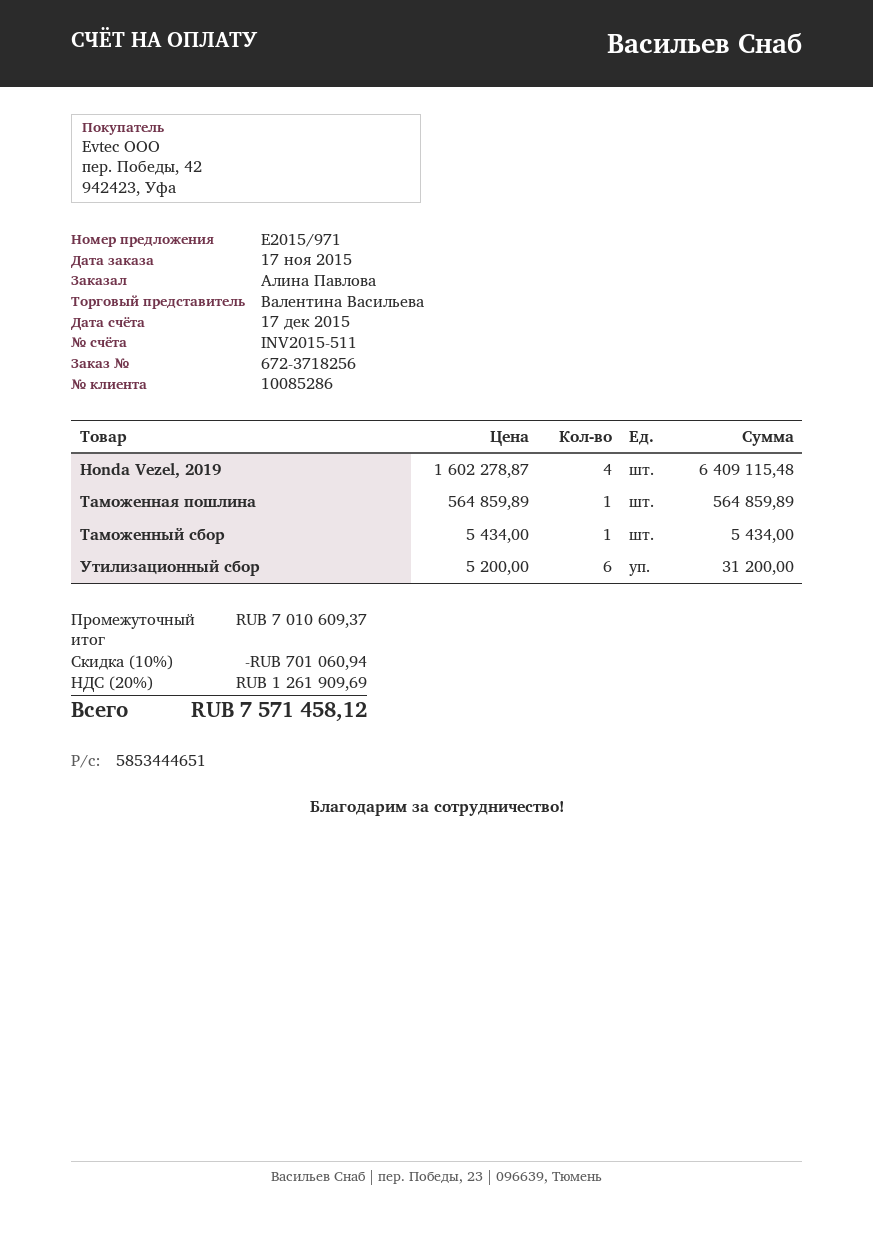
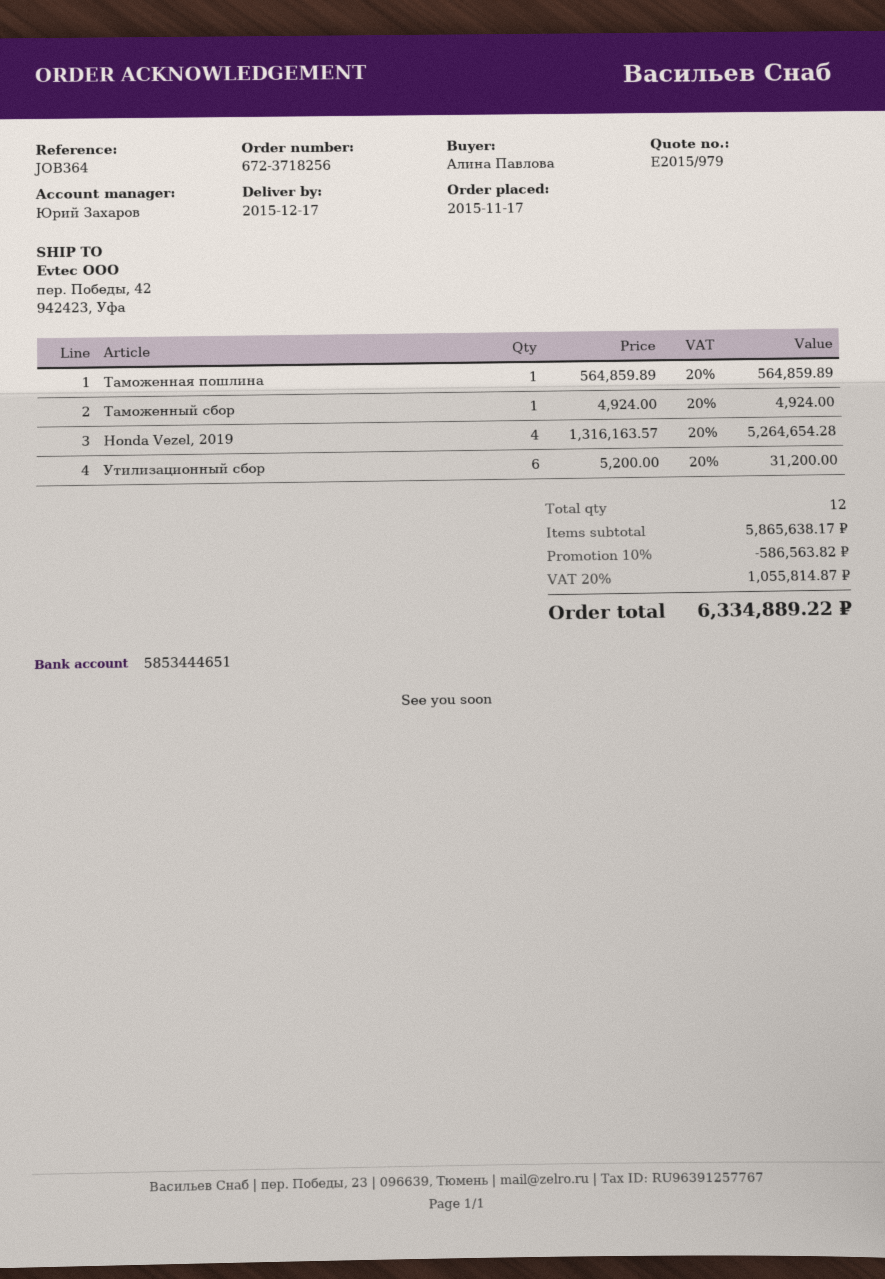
quote number: E2015/971 -> E2015/979
sales rep: Валентина Васильева -> Юрий Захаров
Honda Vezel, 2019: 4 x 1602278.87 = 6409115.48 -> 4 x 1316163.57 = 5264654.28
Таможенный сбор: 1 x 5434.00 = 5434.00 -> 1 x 4924.00 = 4924.00
subtotal: 7010609.37 -> 5865638.17
discount: 10% = 701060.94 -> 10% = 586563.82
tax: 20% = 1261909.69 -> 20% = 1055814.87
total: 7571458.12 -> 6334889.22

